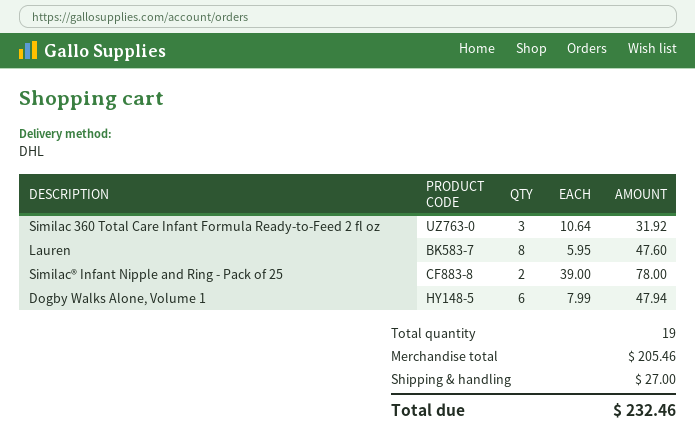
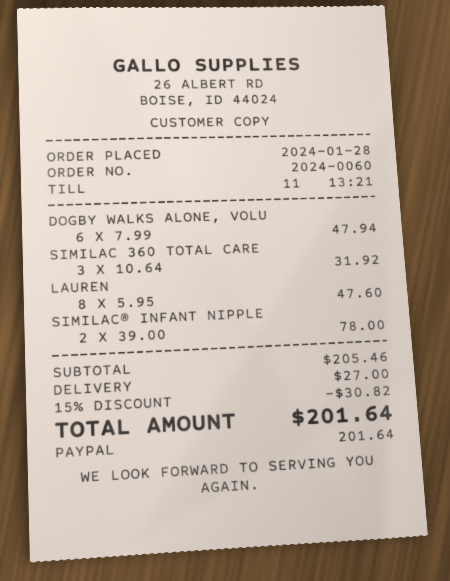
discount: none -> 15% = 30.82
total: 232.46 -> 201.64

